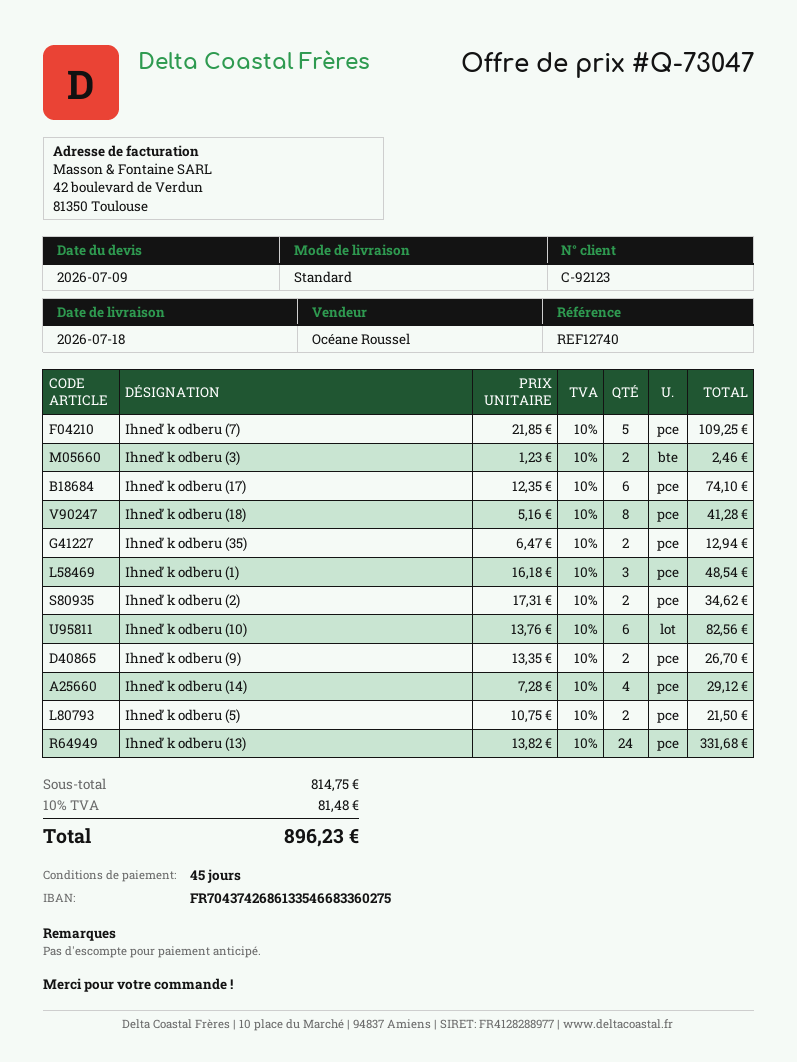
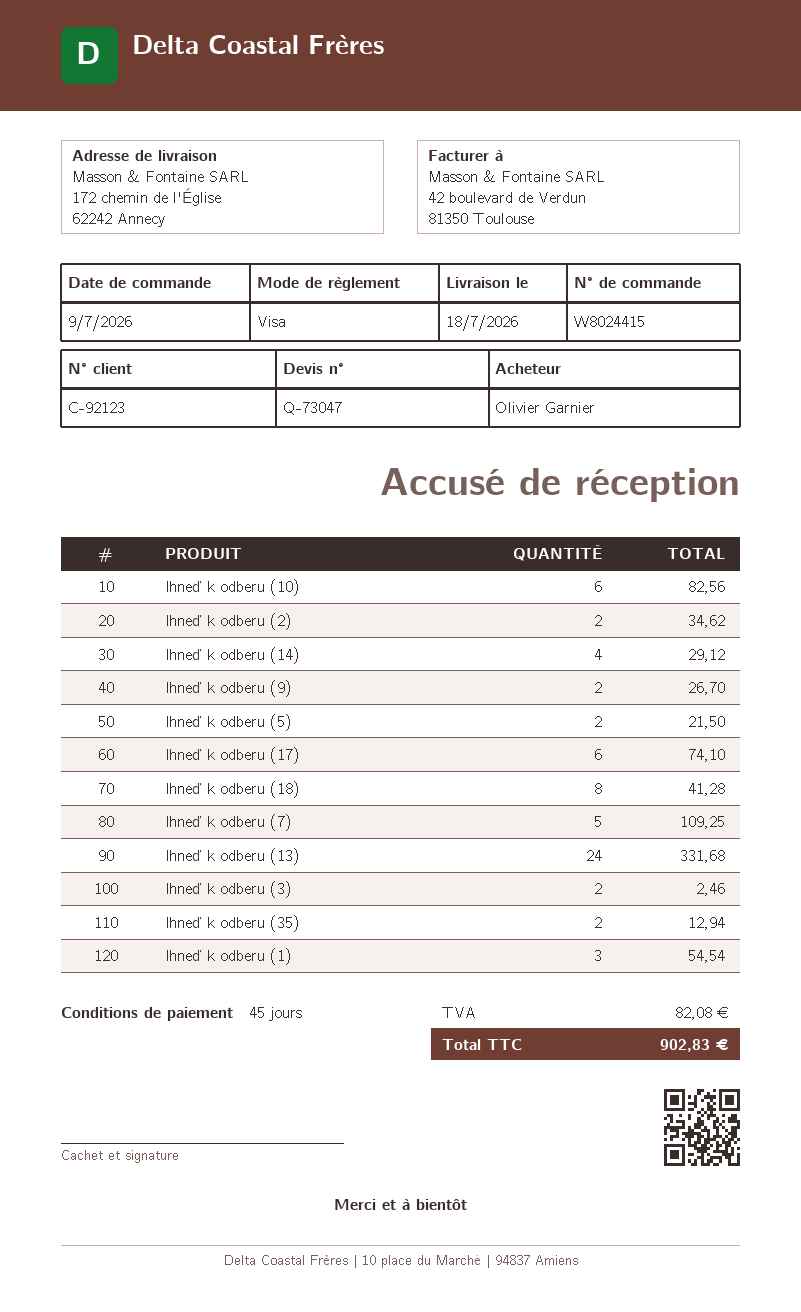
Ihneď k odberu (1): 3 for 48.54 -> 3 for 54.54
tax: 81.48 -> 82.08
total: 896.23 -> 902.83

